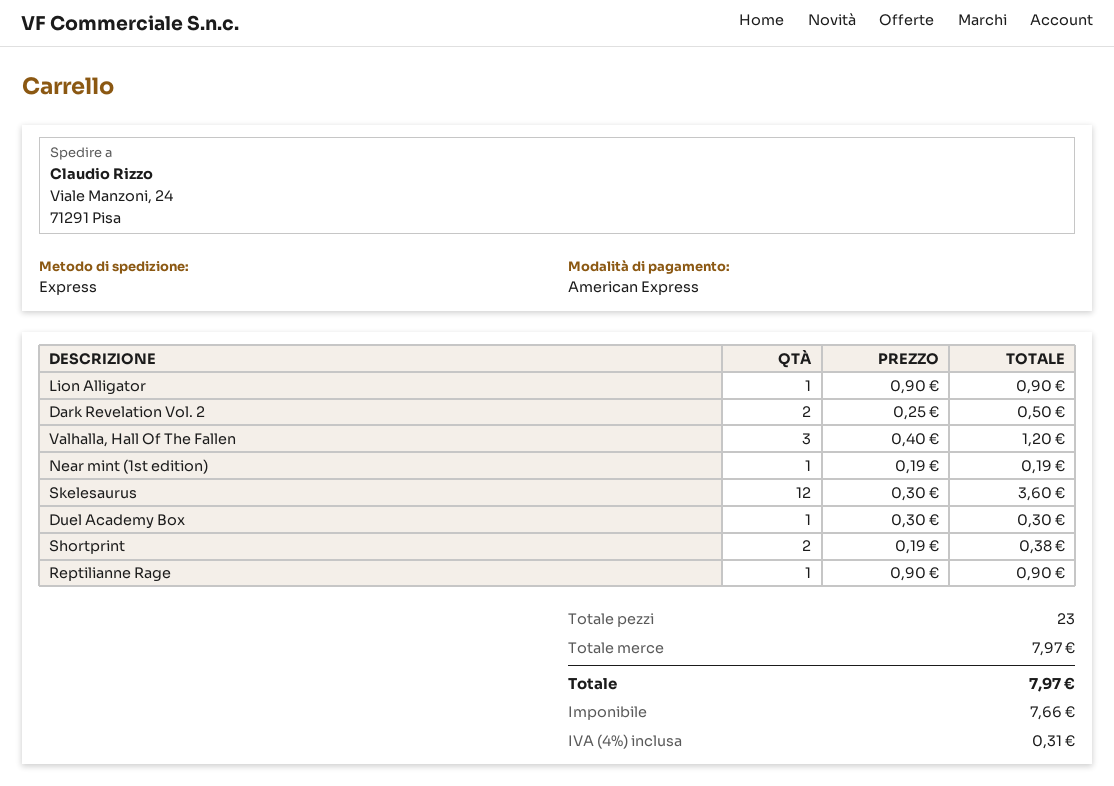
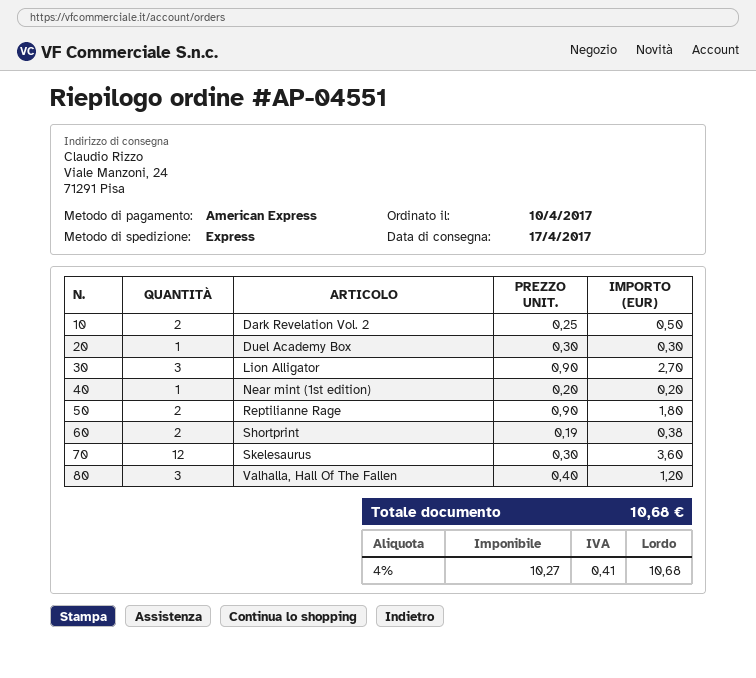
Lion Alligator: 1 x 0.90 = 0.90 -> 3 x 0.90 = 2.70
Near mint (1st edition): 1 x 0.19 = 0.19 -> 1 x 0.20 = 0.20
Reptilianne Rage: 1 x 0.90 = 0.90 -> 2 x 0.90 = 1.80
net: 7.66 -> 10.27
tax: 4% = 0.31 -> 4% = 0.41
total: 7.97 -> 10.68

